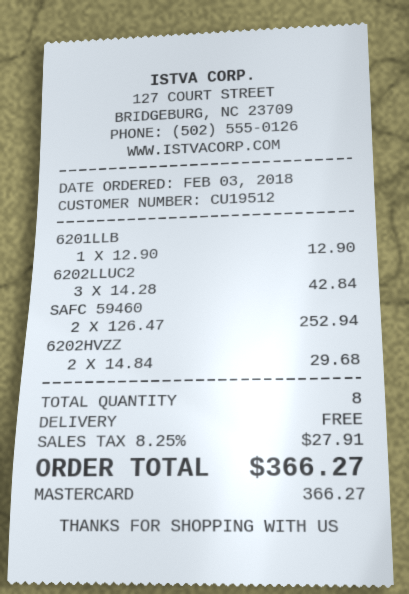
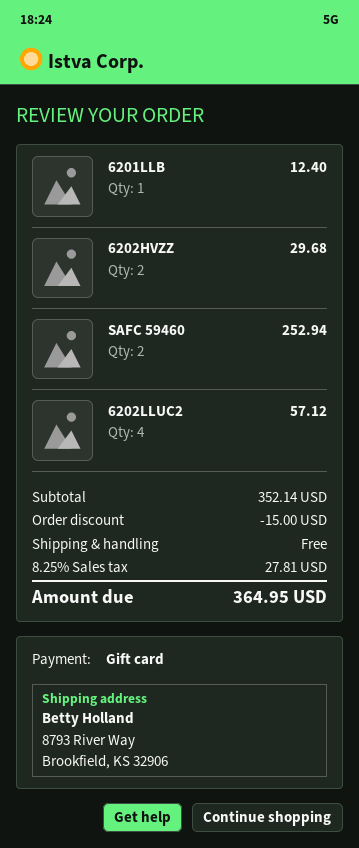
payment method: Mastercard -> gift card
6201LLB: 1 for 12.90 -> 1 for 12.40
6202LLUC2: 3 for 42.84 -> 4 for 57.12
discount: none -> 15.00
tax: 8.25% = 27.91 -> 8.25% = 27.81
total: 366.27 -> 364.95

